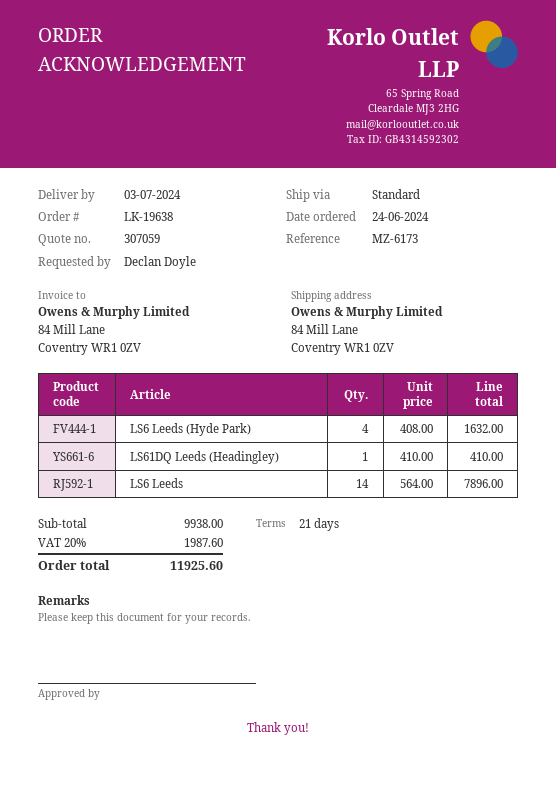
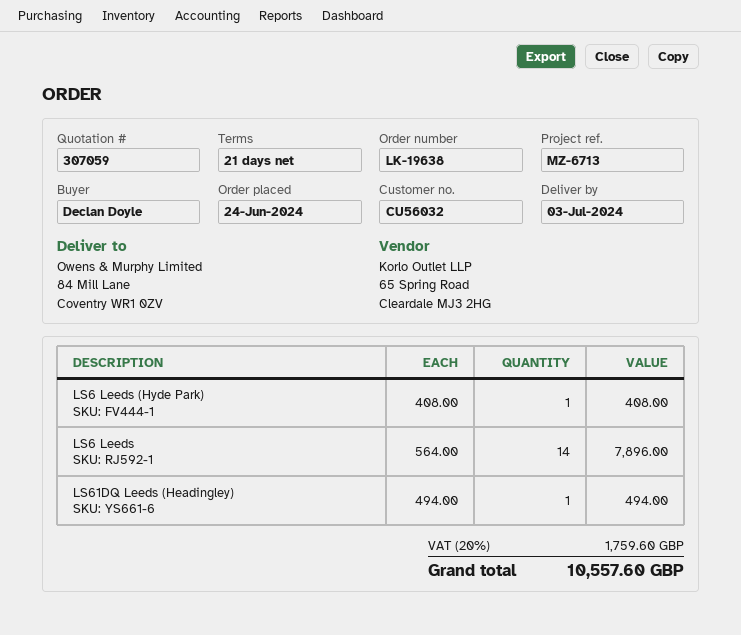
reference: MZ-6173 -> MZ-6713
LS6 Leeds (Hyde Park): 4 x 408.00 = 1632.00 -> 1 x 408.00 = 408.00
LS61DQ Leeds (Headingley): 1 x 410.00 = 410.00 -> 1 x 494.00 = 494.00
tax: 20% = 1987.60 -> 20% = 1759.60
total: 11925.60 -> 10557.60

